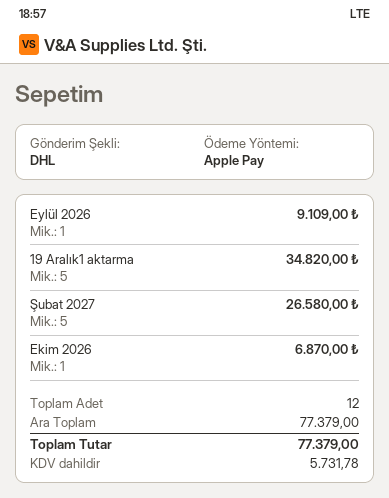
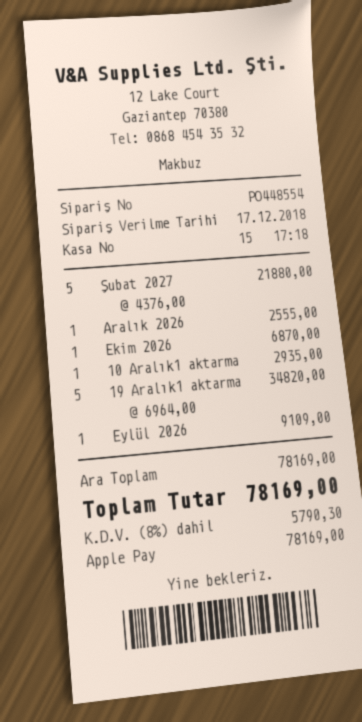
Şubat 2027: 5 for 26580.00 -> 5 for 21880.00
Aralık 2026: none -> 1 for 2555.00
10 Aralık1 aktarma: none -> 1 for 2935.00
subtotal: 77379.00 -> 78169.00
tax: 5731.78 -> 5790.30
total: 77379.00 -> 78169.00

